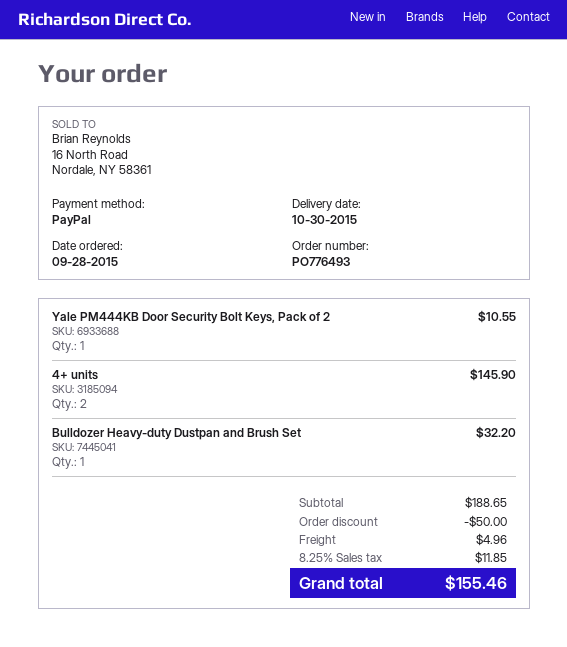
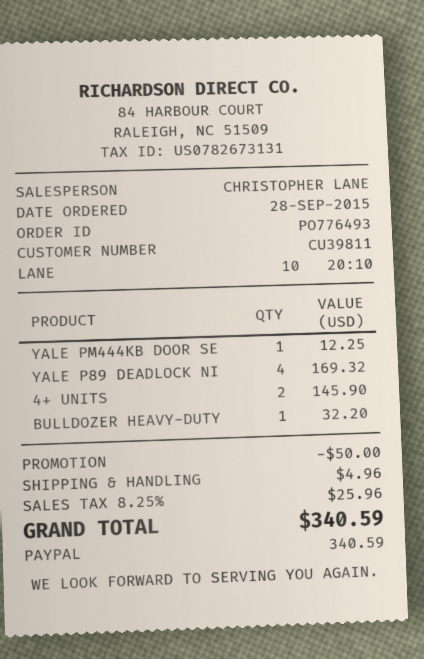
Yale PM444KB Door Security Bolt Keys, Pack of 2: 1 for 10.55 -> 1 for 12.25
YALE P89 DEADLOCK NI: none -> 4 for 169.32
tax: 8.25% = 11.85 -> 8.25% = 25.96
total: 155.46 -> 340.59

